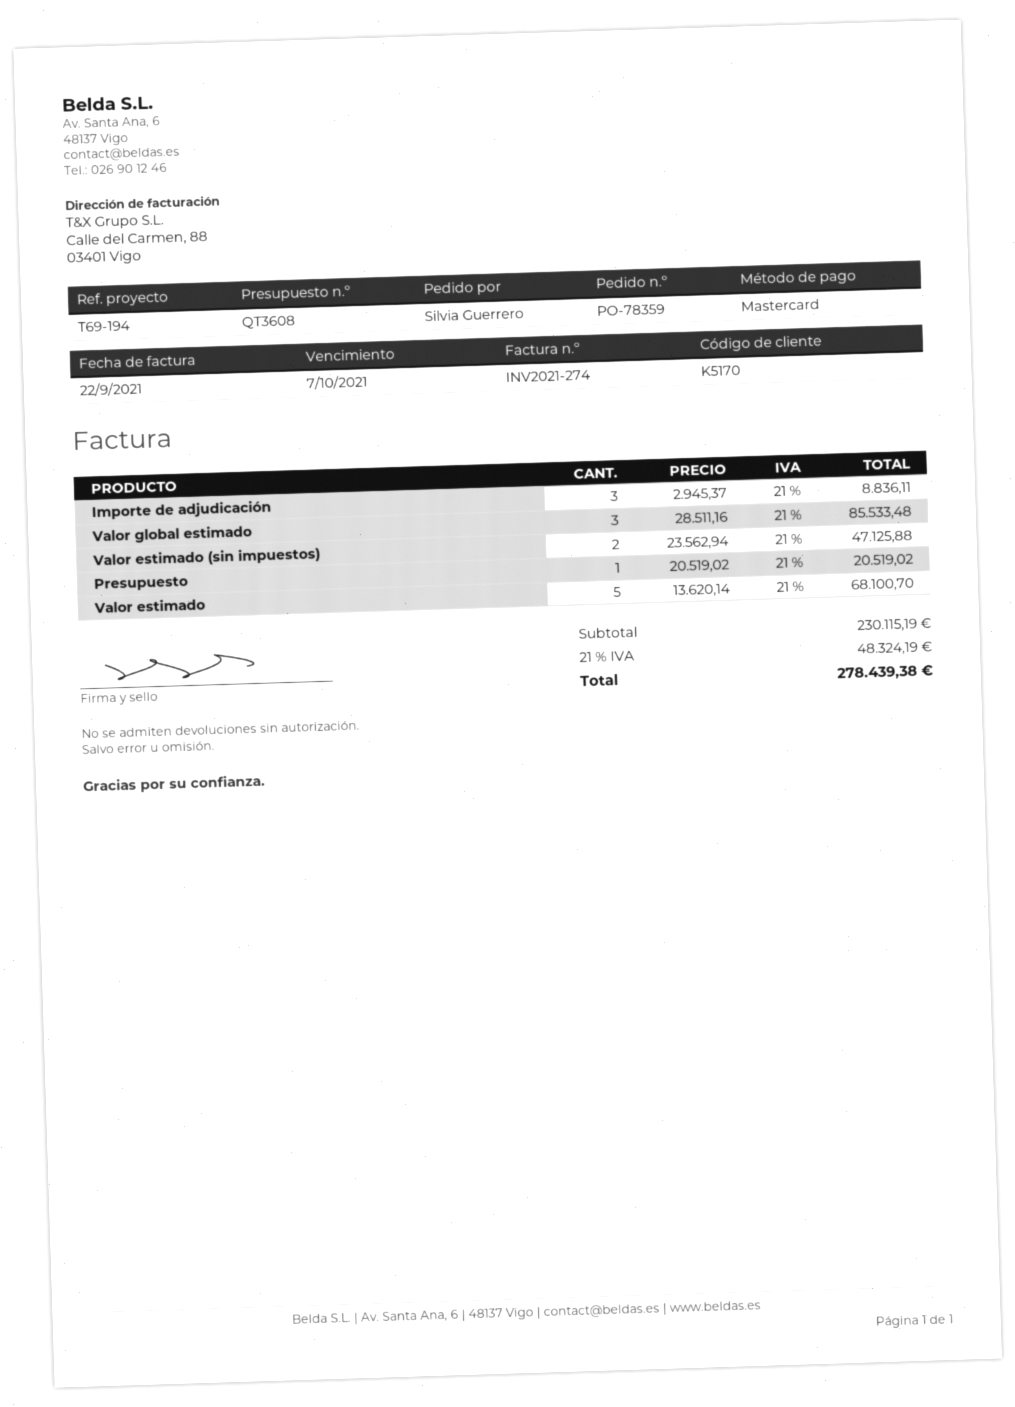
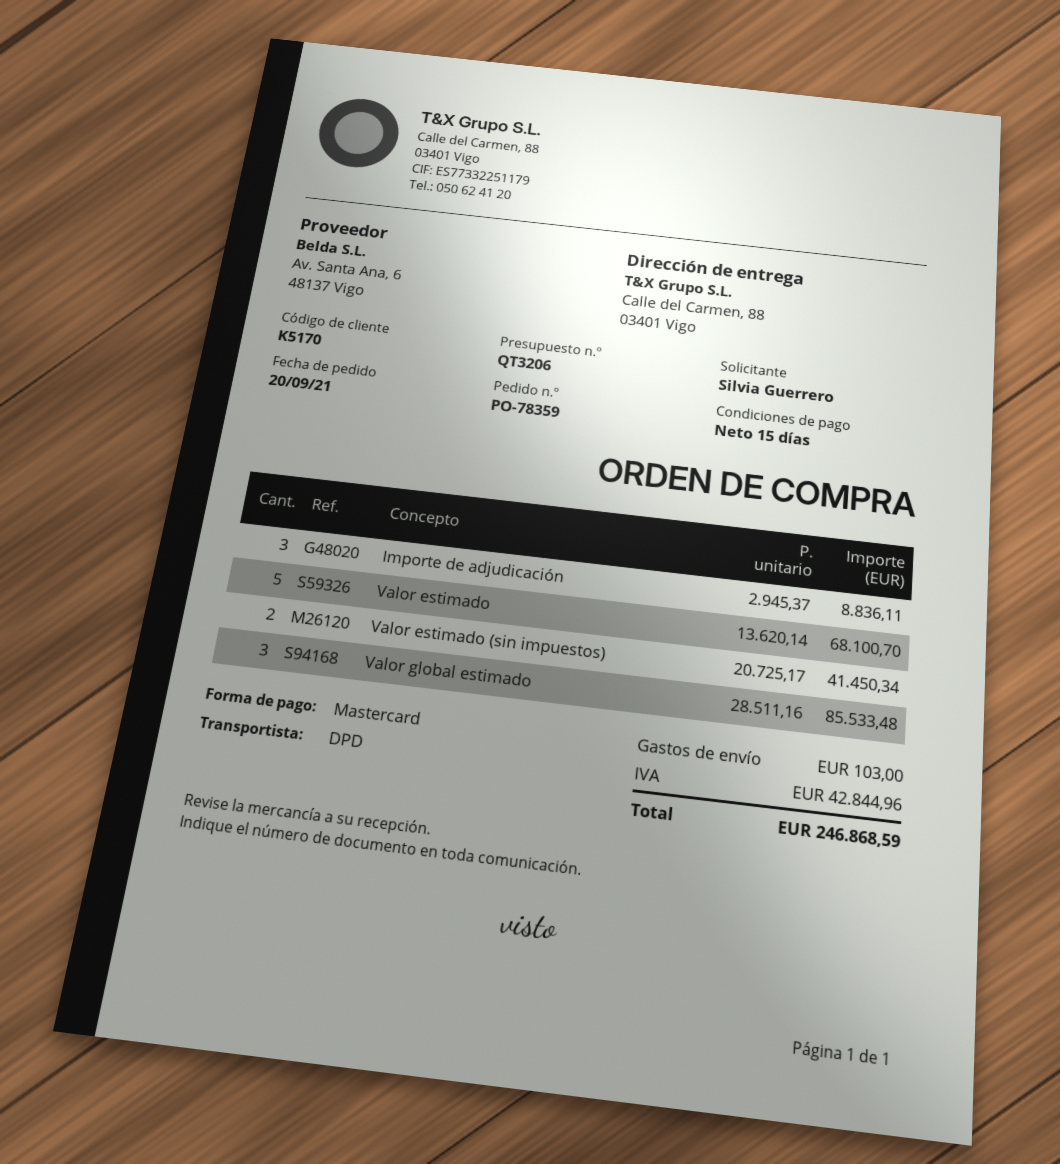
quote number: QT3608 -> QT3206
Valor estimado (sin impuestos): 2 x 23562.94 = 47125.88 -> 2 x 20725.17 = 41450.34
Presupuesto: 1 x 20519.02 = 20519.02 -> none
shipping: none -> 103.00
tax: 48324.19 -> 42844.96
total: 278439.38 -> 246868.59

